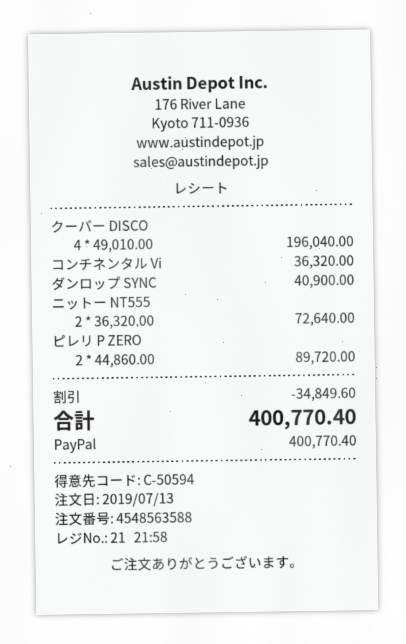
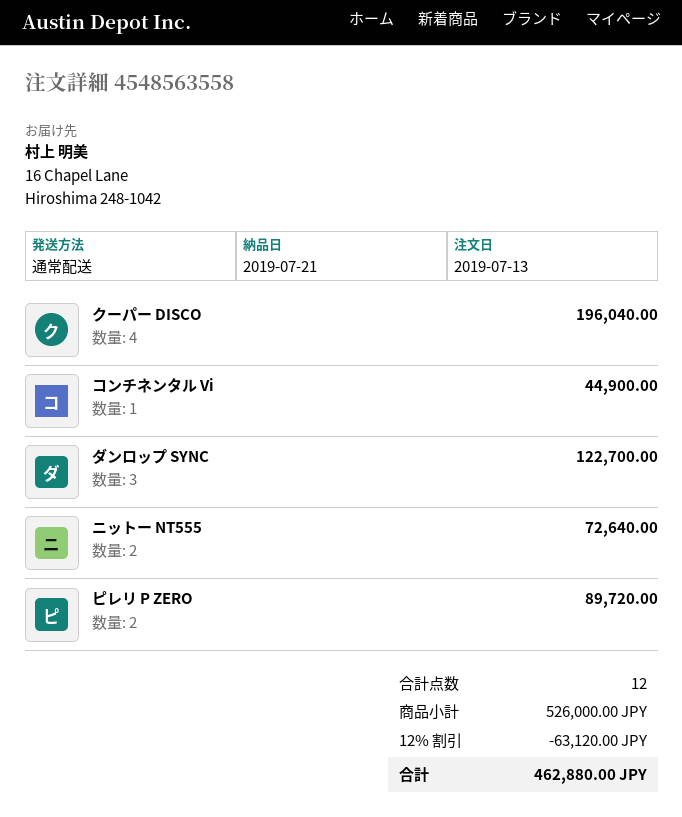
order number: 4548563588 -> 4548563558
コンチネンタル Vi: 1 for 36320.00 -> 1 for 44900.00
ダンロップ SYNC: 1 for 40900.00 -> 3 for 122700.00
discount: 34849.60 -> 63120.00
total: 400770.40 -> 462880.00

